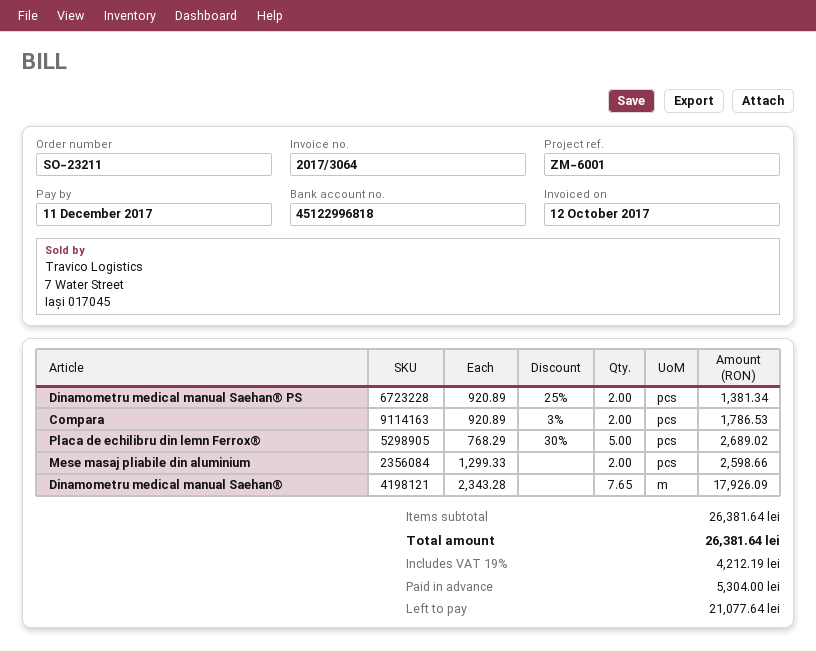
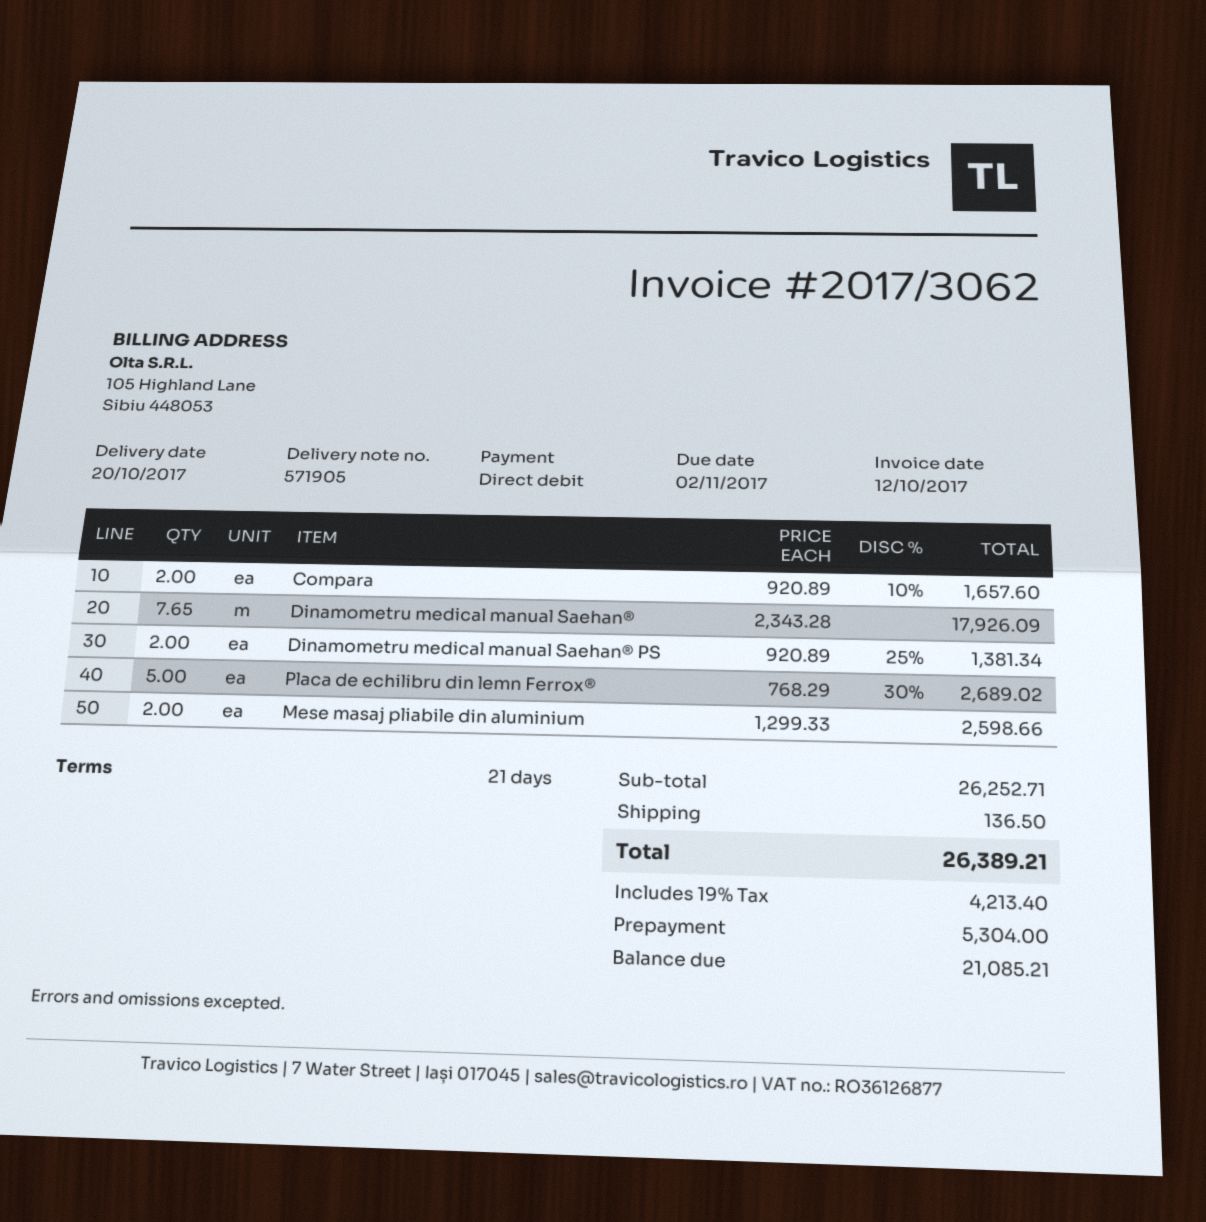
invoice number: 2017/3064 -> 2017/3062
due date: 2017-12-11 -> 2017-11-02
Compara: 2 x 920.89 - 3% = 1786.53 -> 2 x 920.89 - 10% = 1657.60
subtotal: 26381.64 -> 26252.71
shipping: none -> 136.50
tax: 19% = 4212.19 -> 19% = 4213.40
total: 26381.64 -> 26389.21
balance: 21077.64 -> 21085.21

